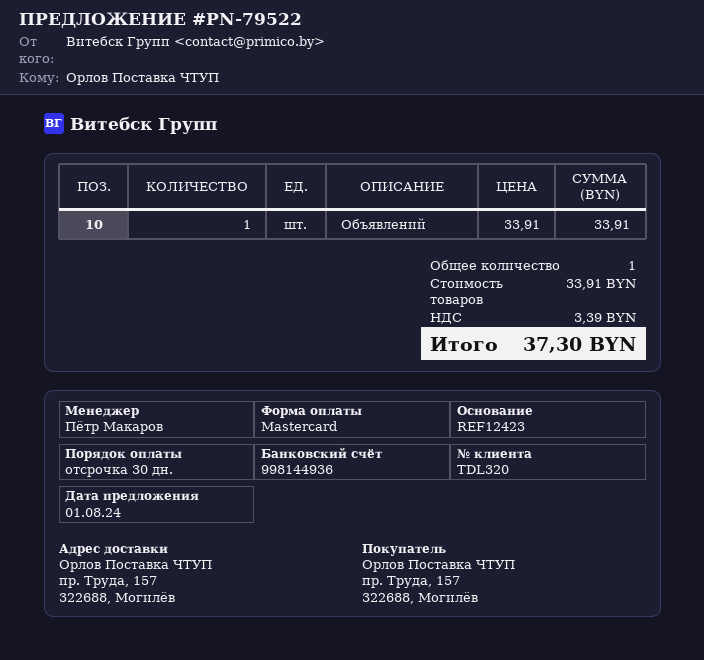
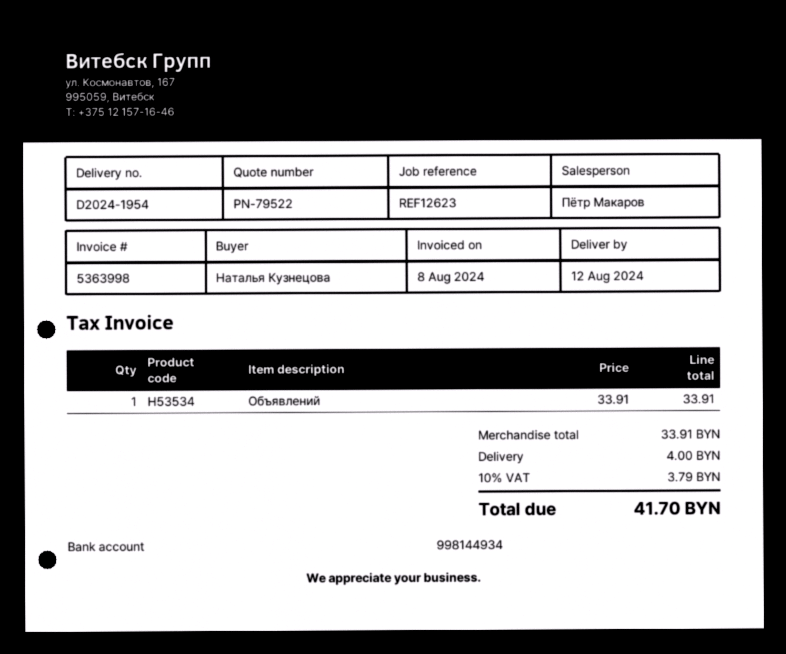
reference: REF12423 -> REF12623
bank account: 998144936 -> 998144934
shipping: none -> 4.00
tax: 3.39 -> 3.79
total: 37.30 -> 41.70

